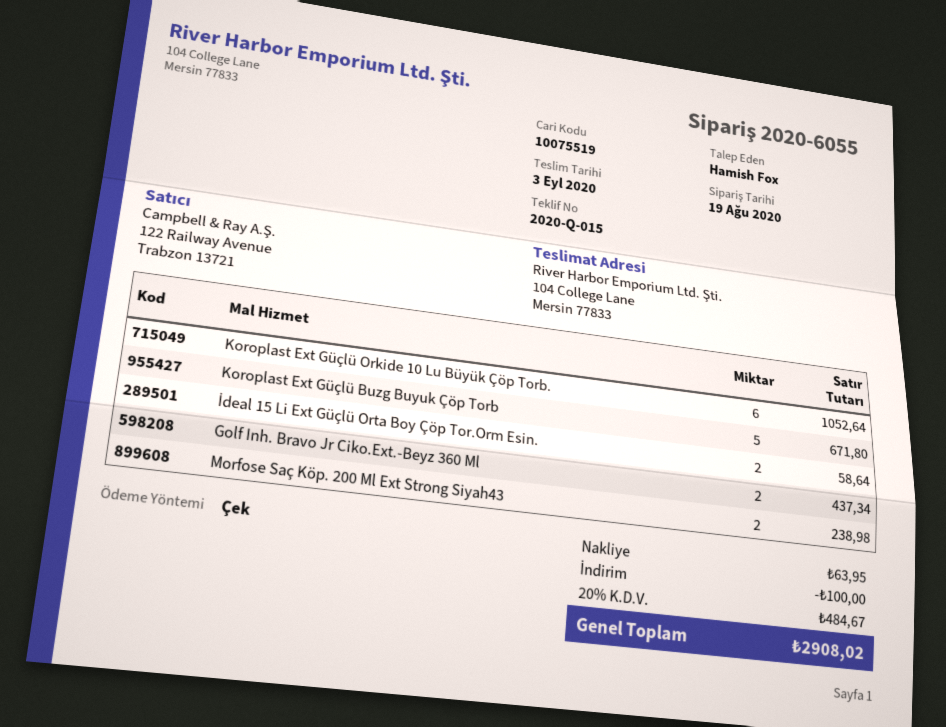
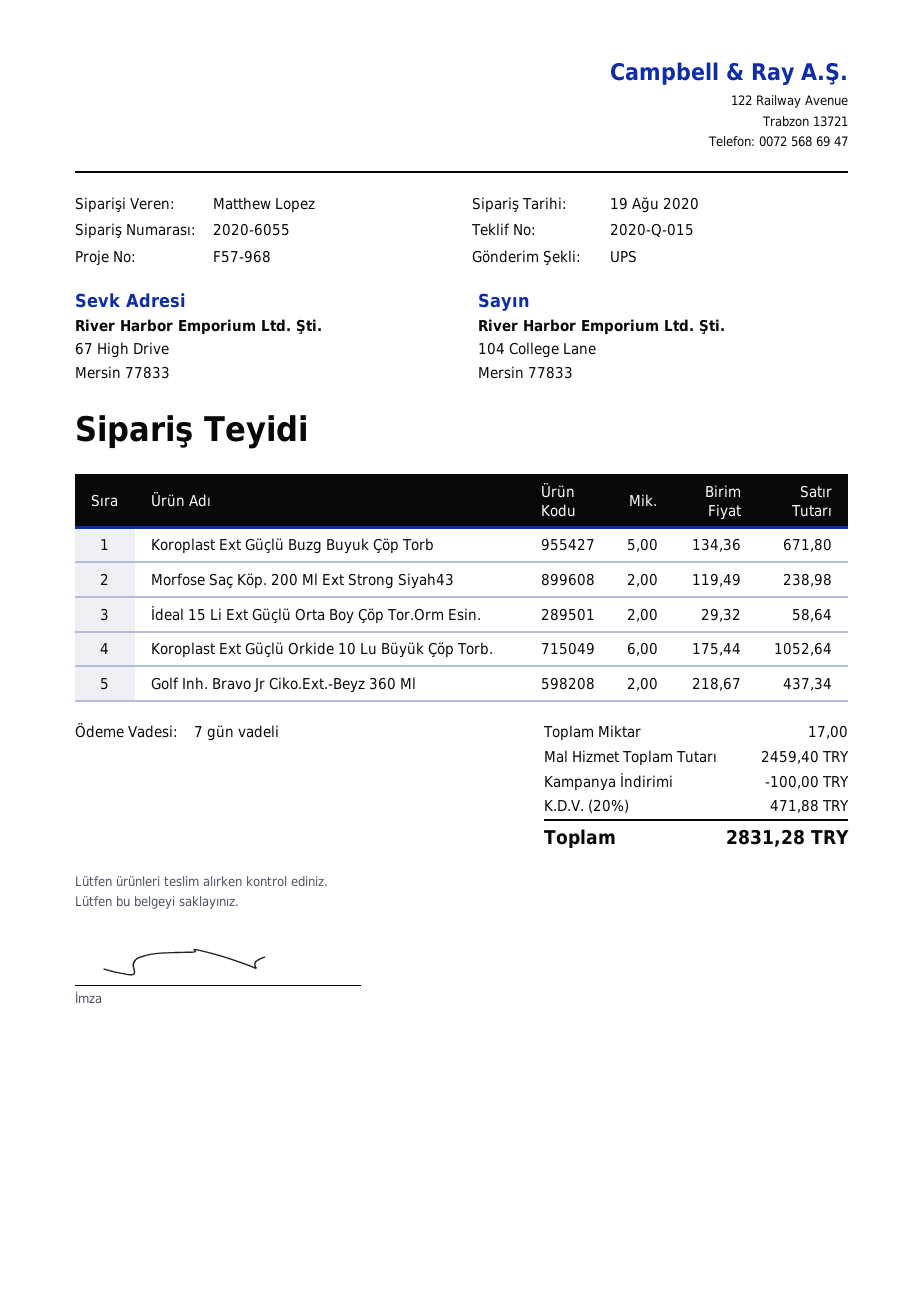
ordered by: Hamish Fox -> Matthew Lopez
ship to: 104 College Lane, Mersin 77833 -> 67 High Drive, Mersin 77833
shipping: 63.95 -> none
tax: 20% = 484.67 -> 20% = 471.88
total: 2908.02 -> 2831.28

